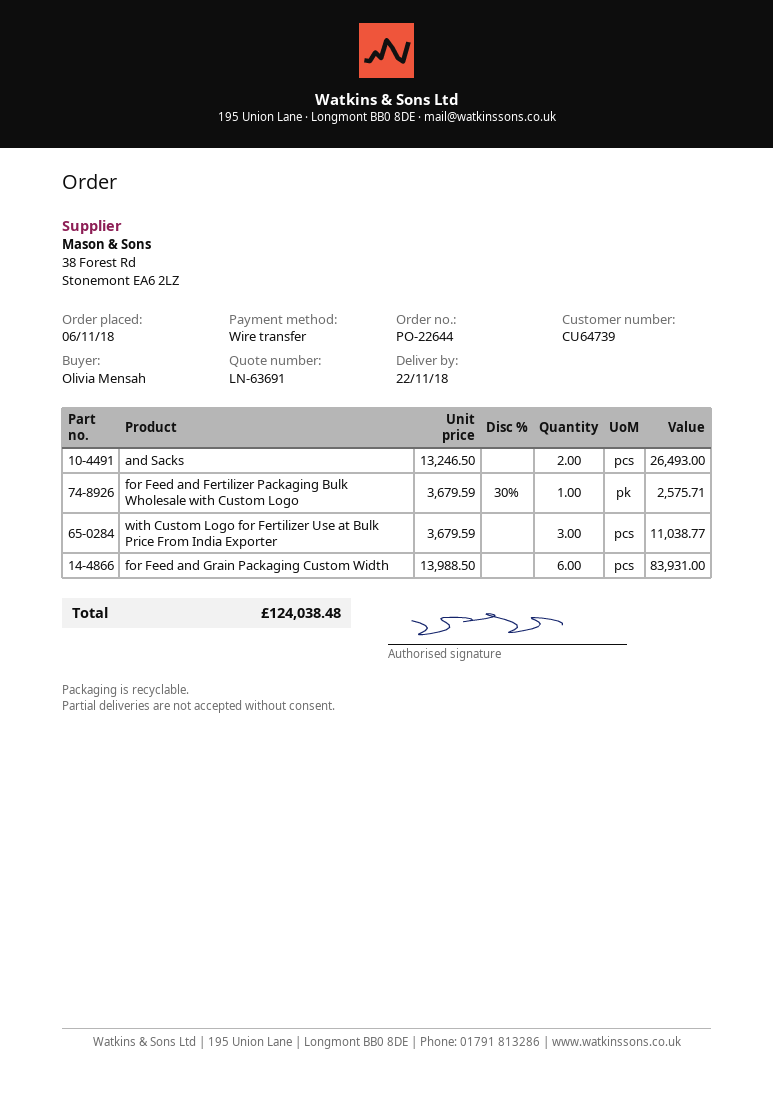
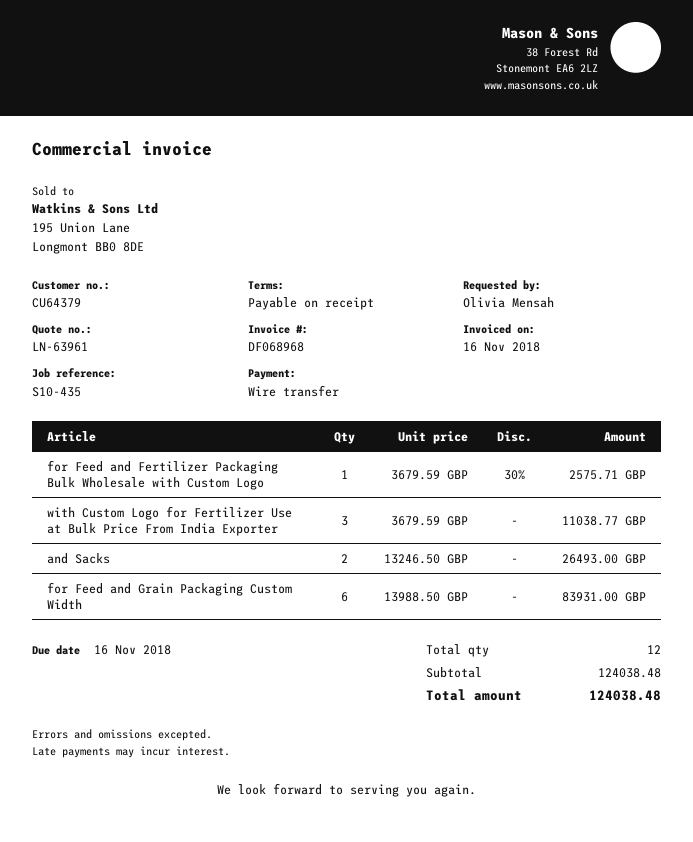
quote number: LN-63691 -> LN-63961
customer number: CU64739 -> CU64379

